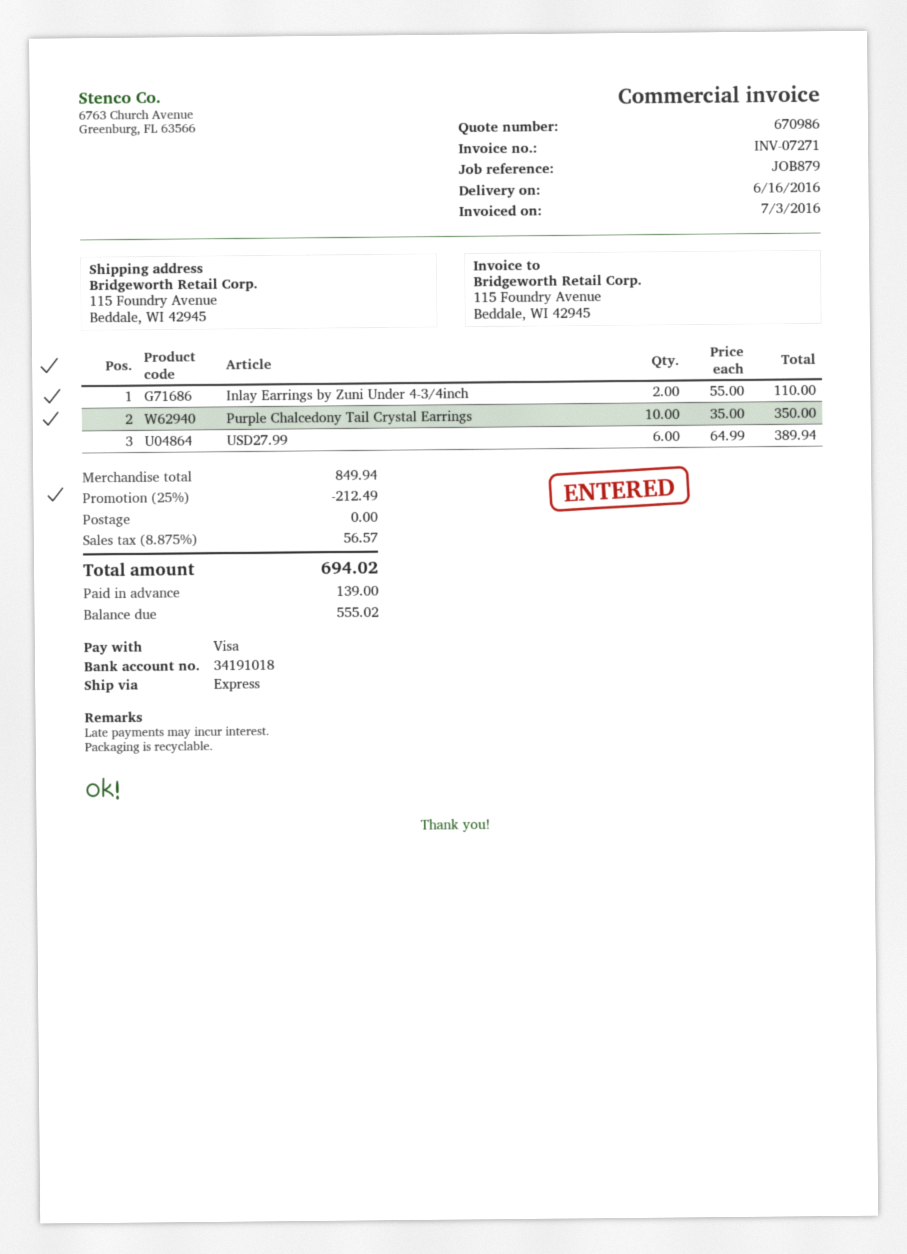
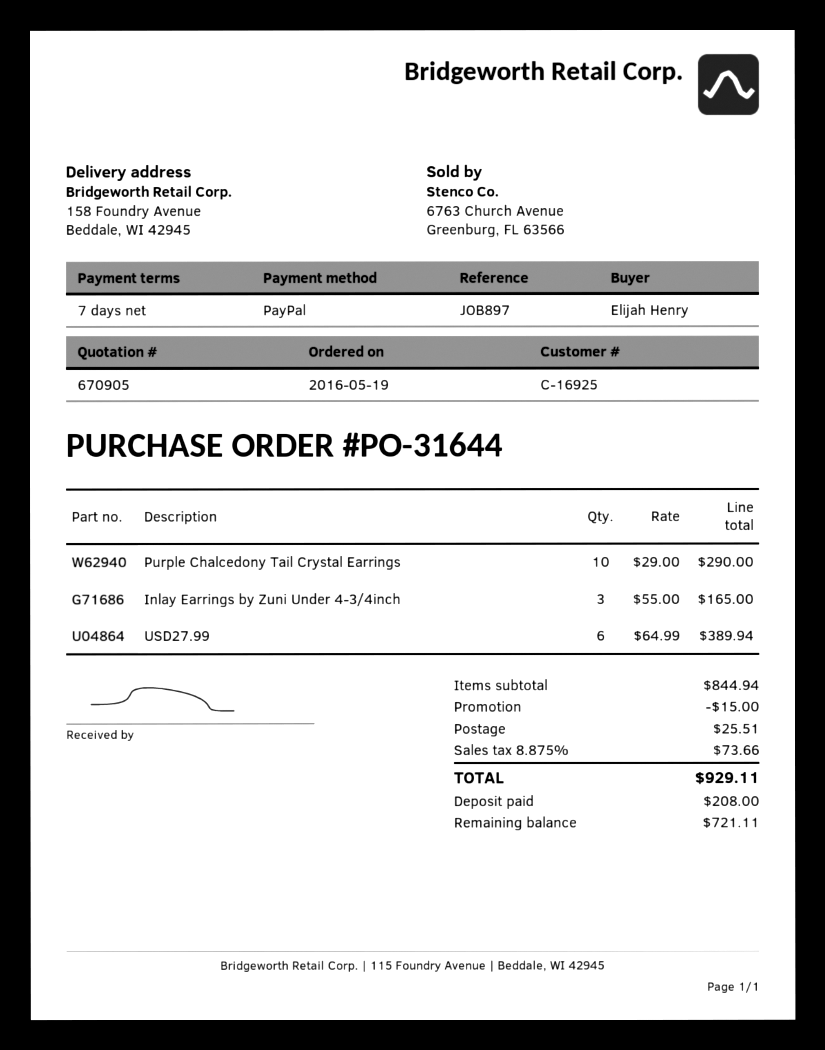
quote number: 670986 -> 670905
reference: JOB879 -> JOB897
payment method: Visa -> PayPal
ship to: 115 Foundry Avenue, Beddale, WI 42945 -> 158 Foundry Avenue, Beddale, WI 42945
Inlay Earrings by Zuni Under 4-3/4inch: 2 x 55.00 = 110.00 -> 3 x 55.00 = 165.00
Purple Chalcedony Tail Crystal Earrings: 10 x 35.00 = 350.00 -> 10 x 29.00 = 290.00
subtotal: 849.94 -> 844.94
discount: 212.49 -> 15.00
shipping: 0.00 -> 25.51
tax: 8.875% = 56.57 -> 8.875% = 73.66
total: 694.02 -> 929.11
deposit: 139.00 -> 208.00
balance: 555.02 -> 721.11

